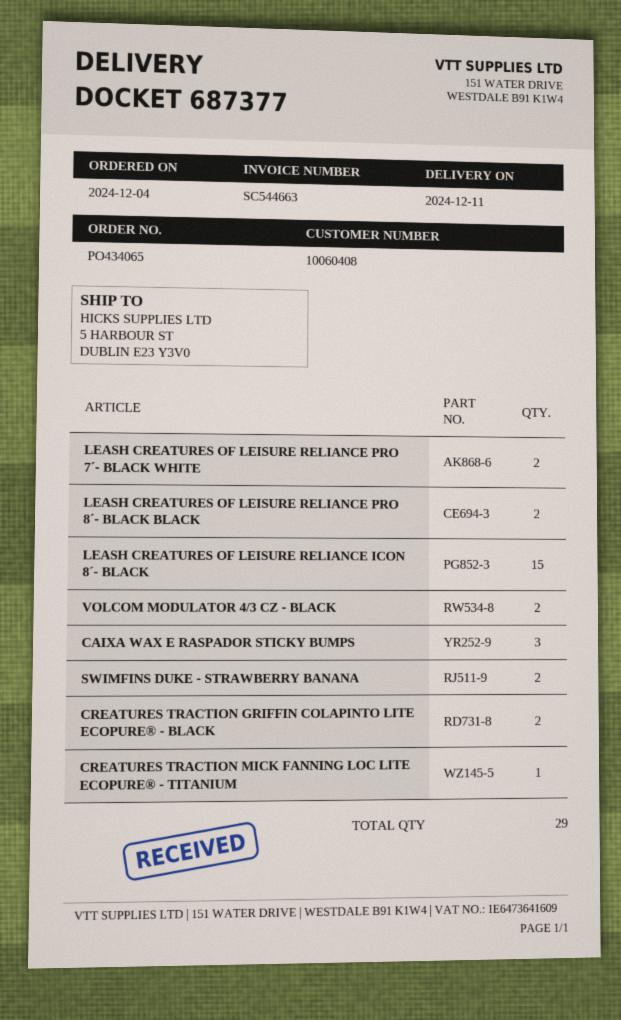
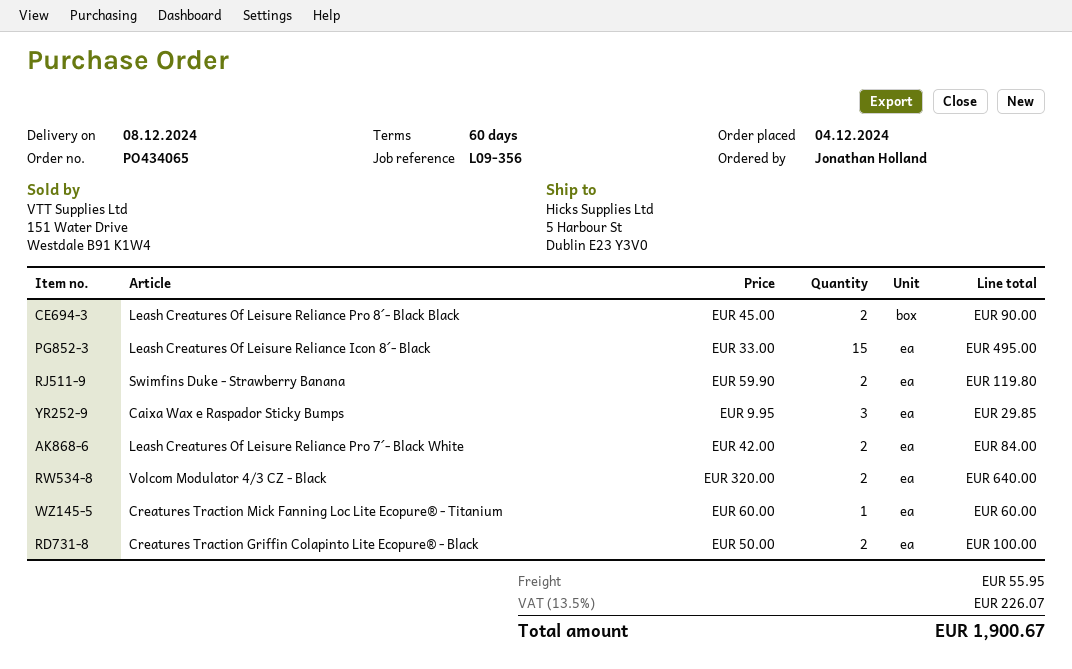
delivery date: 2024-12-11 -> 2024-12-08

